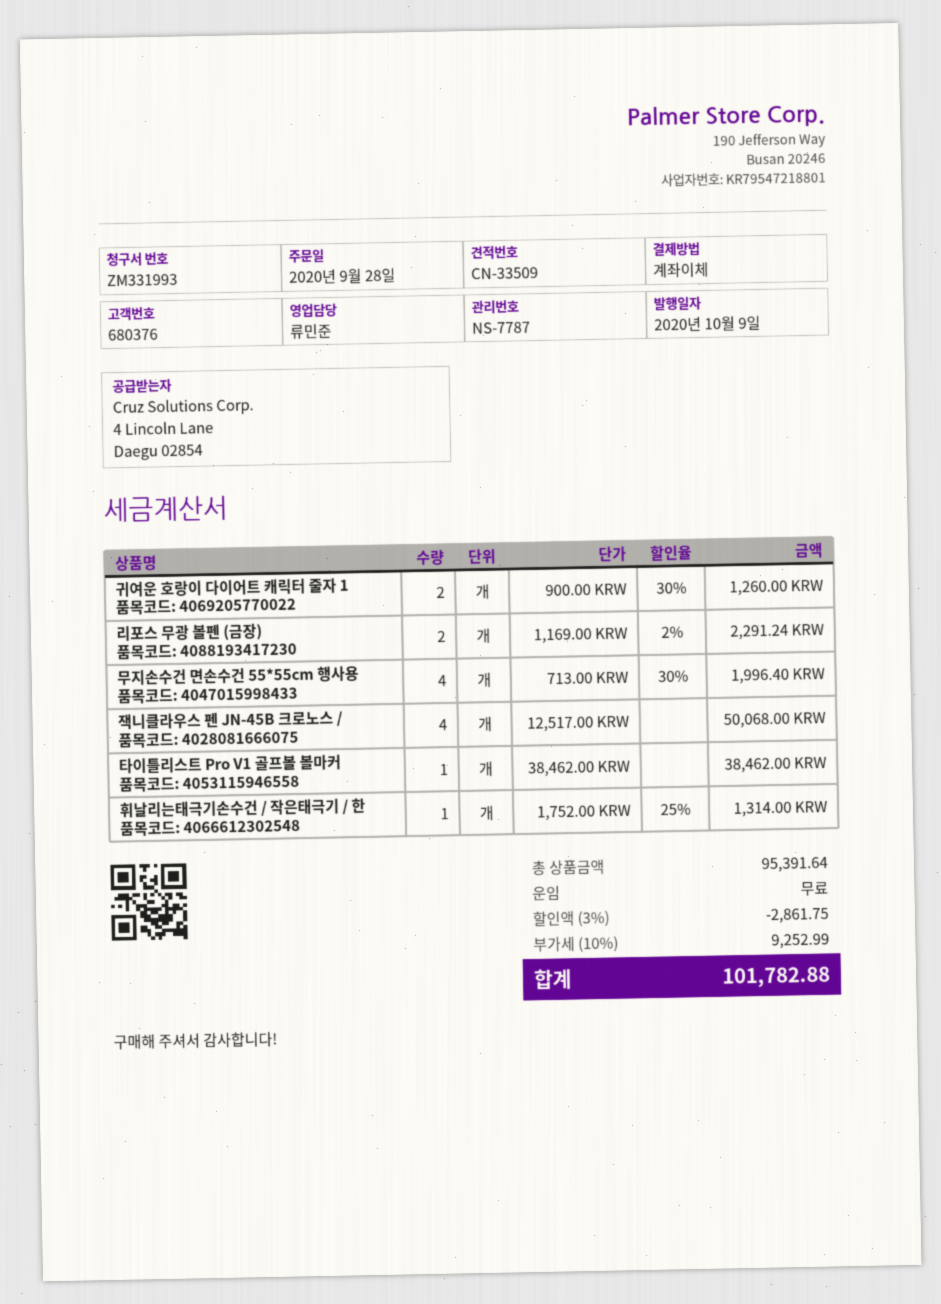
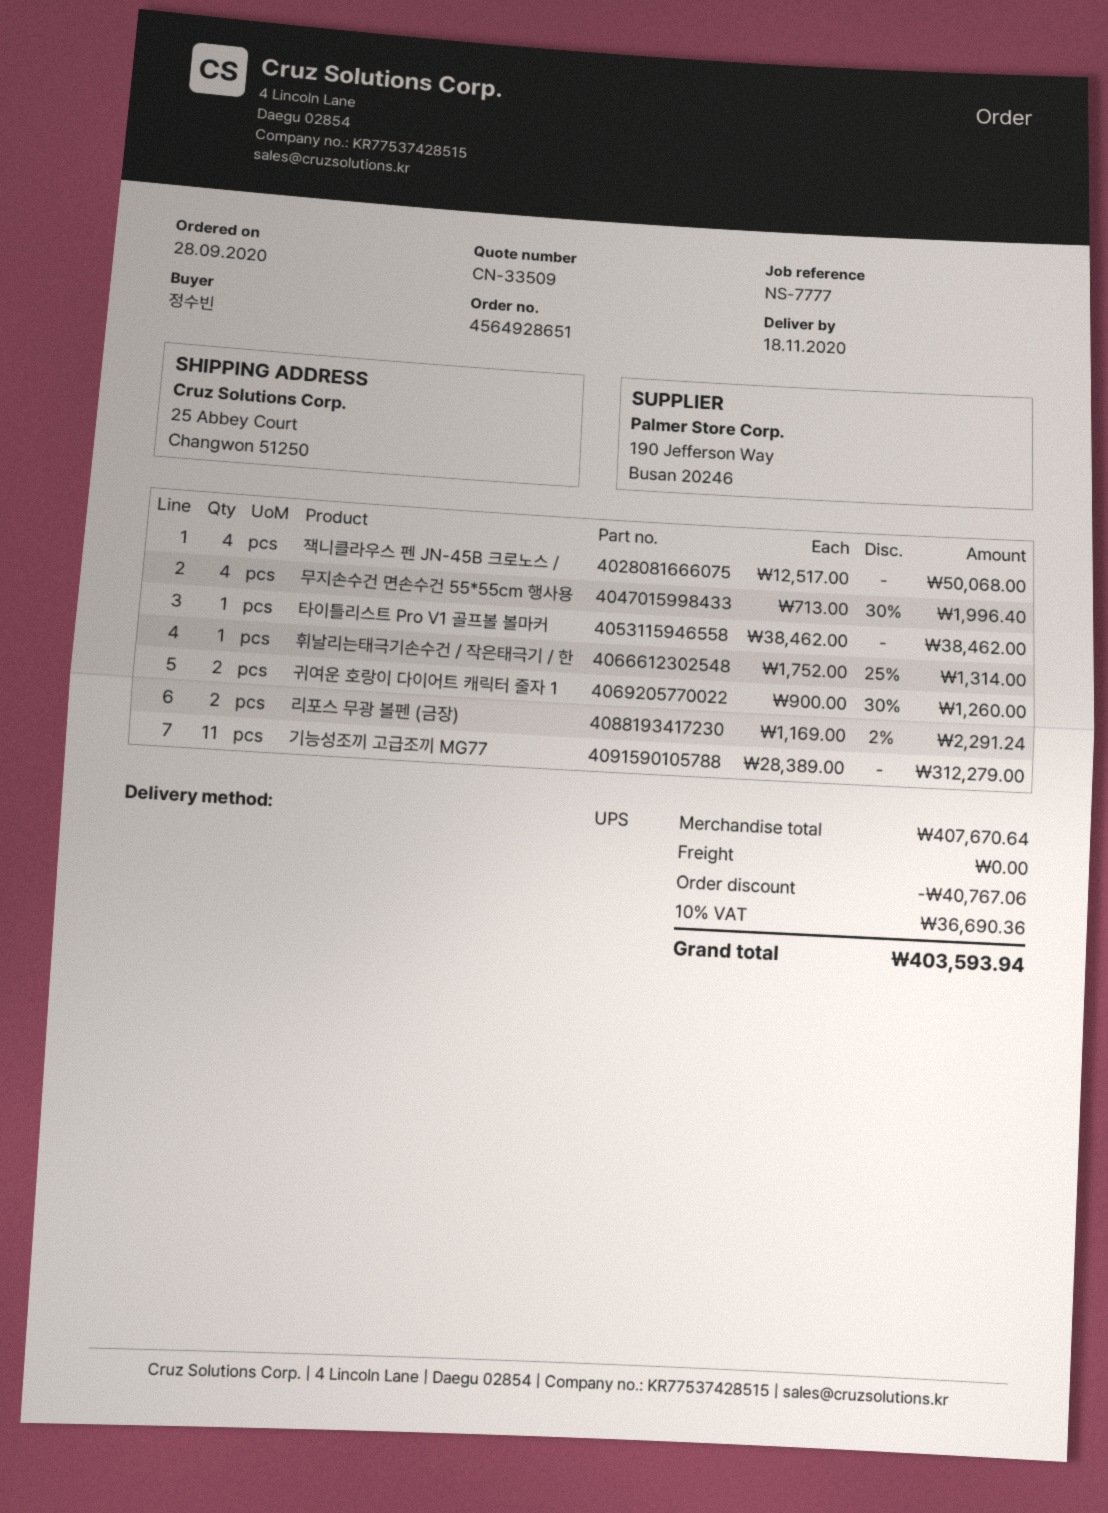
reference: NS-7787 -> NS-7777
기능성조끼 고급조끼 MG77: none -> 11 x 28389.00 = 312279.00
subtotal: 95391.64 -> 407670.64
discount: 2861.75 -> 40767.06
tax: 10% = 9252.99 -> 10% = 36690.36
total: 101782.88 -> 403593.94

